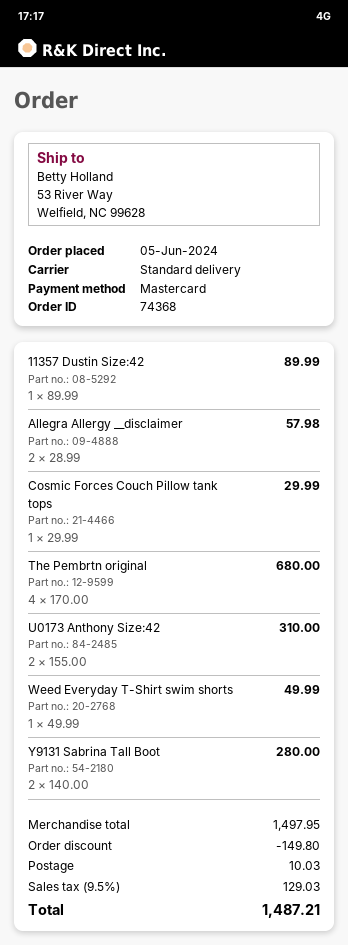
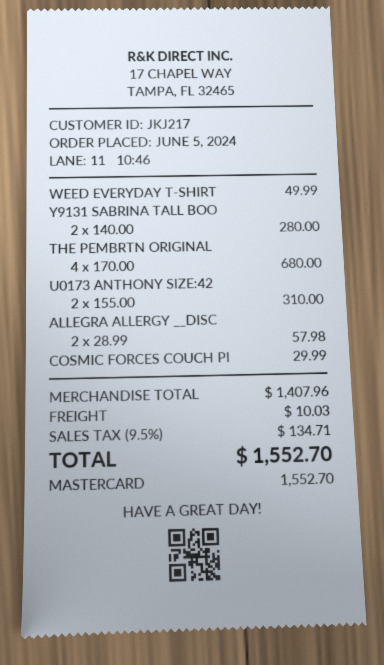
11357 Dustin Size:42: 1 x 89.99 = 89.99 -> none
subtotal: 1497.95 -> 1407.96
discount: 149.80 -> none
tax: 9.5% = 129.03 -> 9.5% = 134.71
total: 1487.21 -> 1552.70

